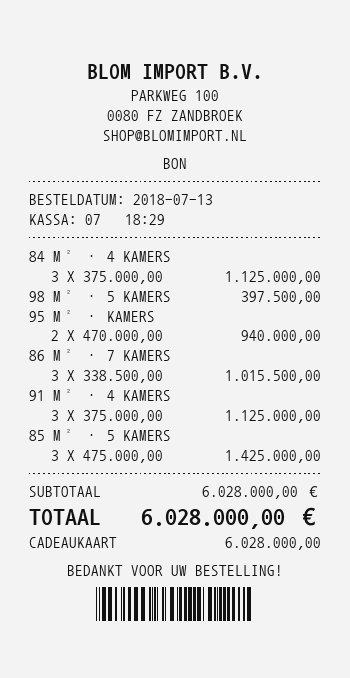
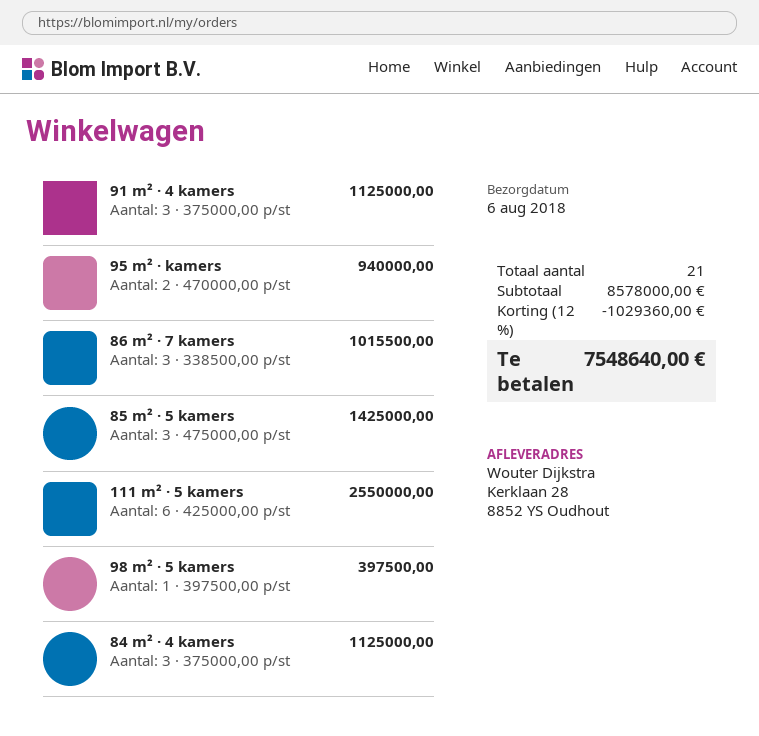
111 m² · 5 kamers: none -> 6 x 425000.00 = 2550000.00
subtotal: 6028000.00 -> 8578000.00
discount: none -> 12% = 1029360.00
total: 6028000.00 -> 7548640.00

